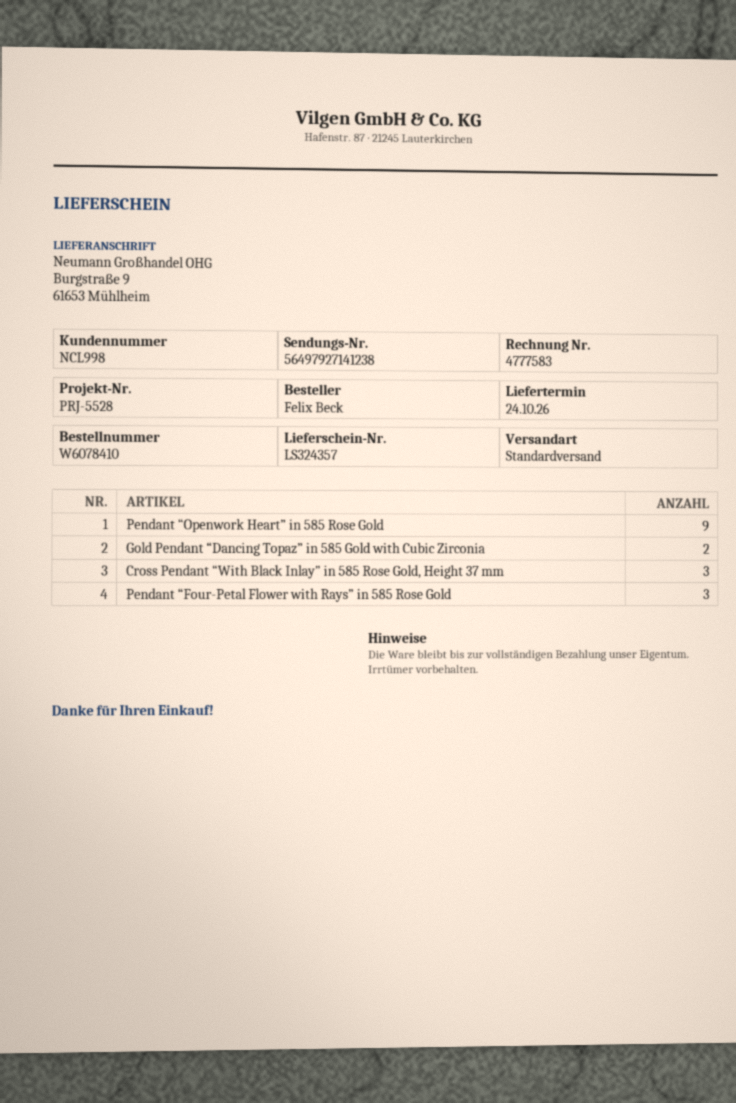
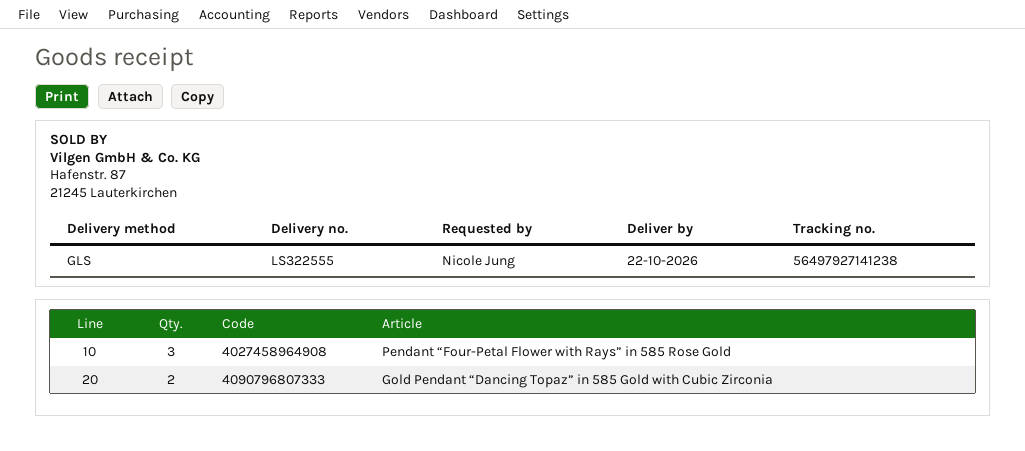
delivery note number: LS324357 -> LS322555
delivery date: 2026-10-24 -> 2026-10-22
ordered by: Felix Beck -> Nicole Jung
shipping method: standard -> GLS
Pendant “Openwork Heart” in 585 Rose Gold: 9 -> none
Cross Pendant “With Black Inlay” in 585 Rose Gold, Height 37 mm: 3 -> none

